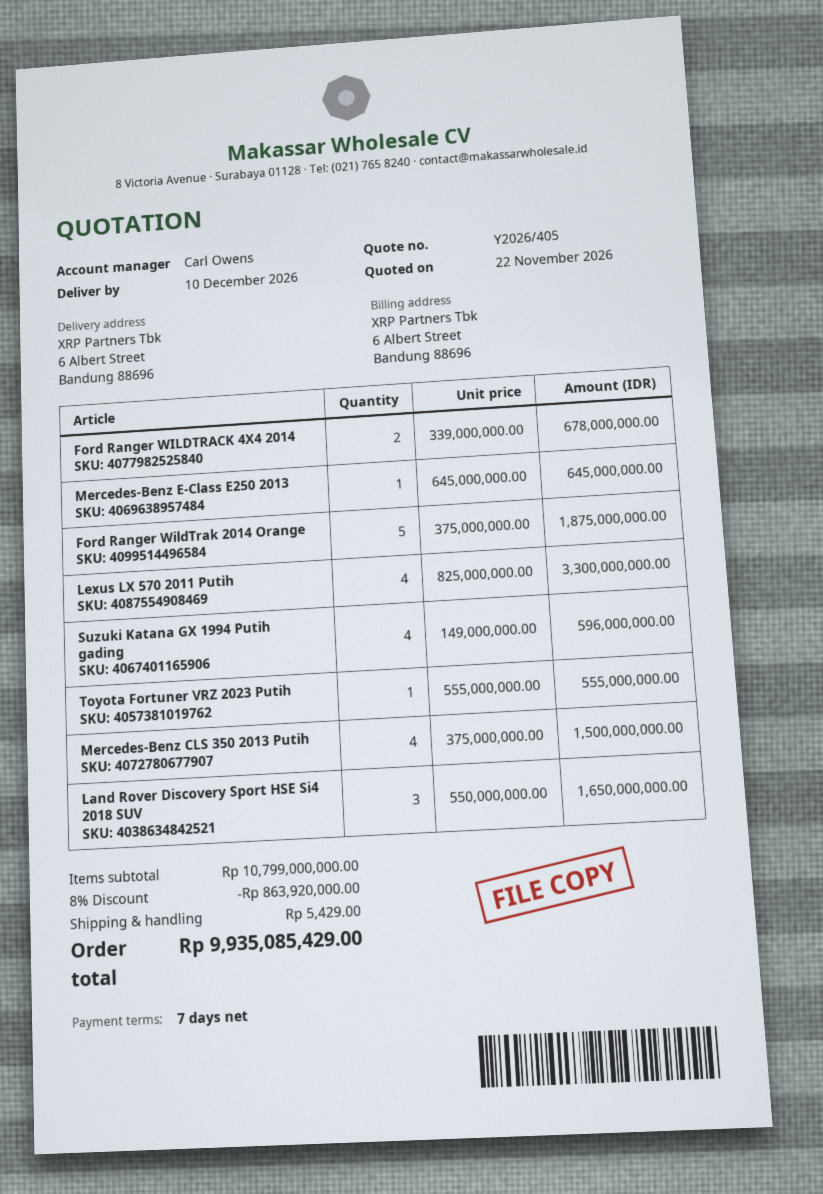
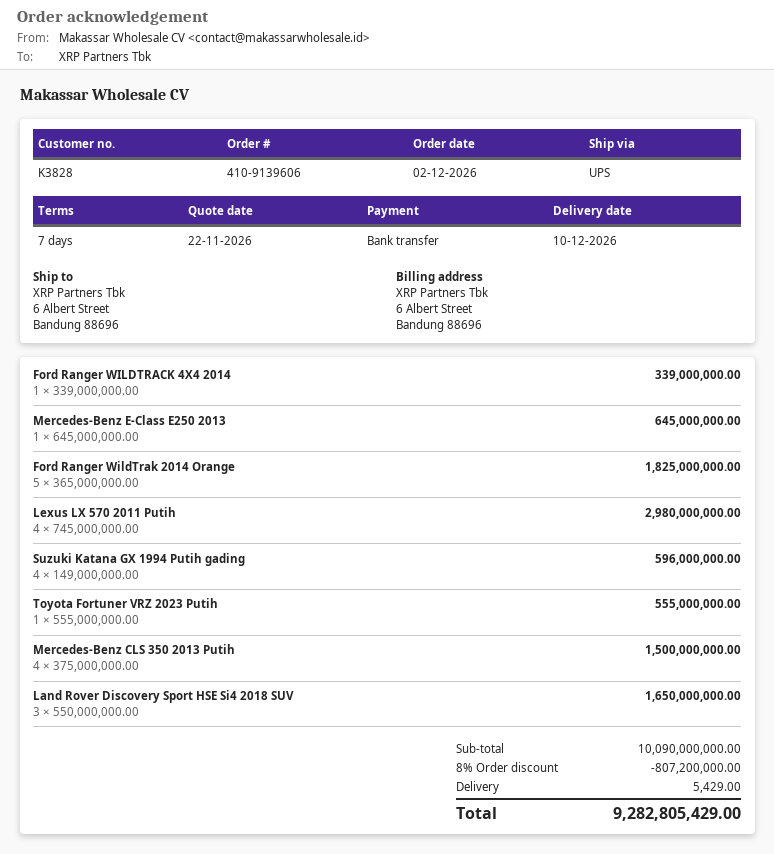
Ford Ranger WILDTRACK 4X4 2014: 2 x 339000000.00 = 678000000.00 -> 1 x 339000000.00 = 339000000.00
Ford Ranger WildTrak 2014 Orange: 5 x 375000000.00 = 1875000000.00 -> 5 x 365000000.00 = 1825000000.00
Lexus LX 570 2011 Putih: 4 x 825000000.00 = 3300000000.00 -> 4 x 745000000.00 = 2980000000.00
subtotal: 10799000000.00 -> 10090000000.00
discount: 8% = 863920000.00 -> 8% = 807200000.00
total: 9935085429.00 -> 9282805429.00

